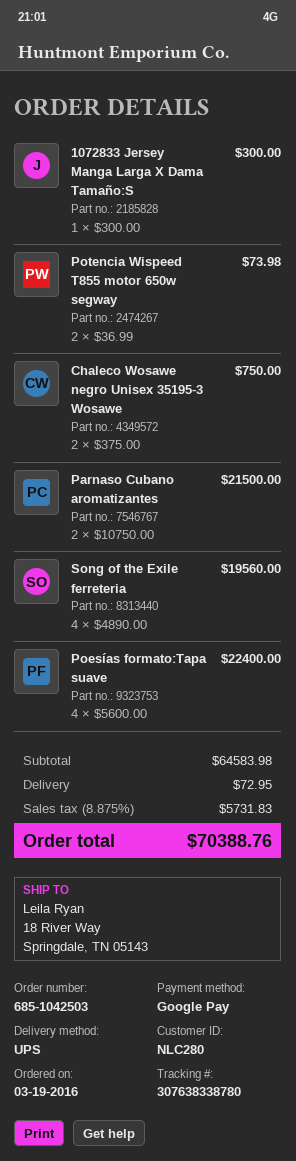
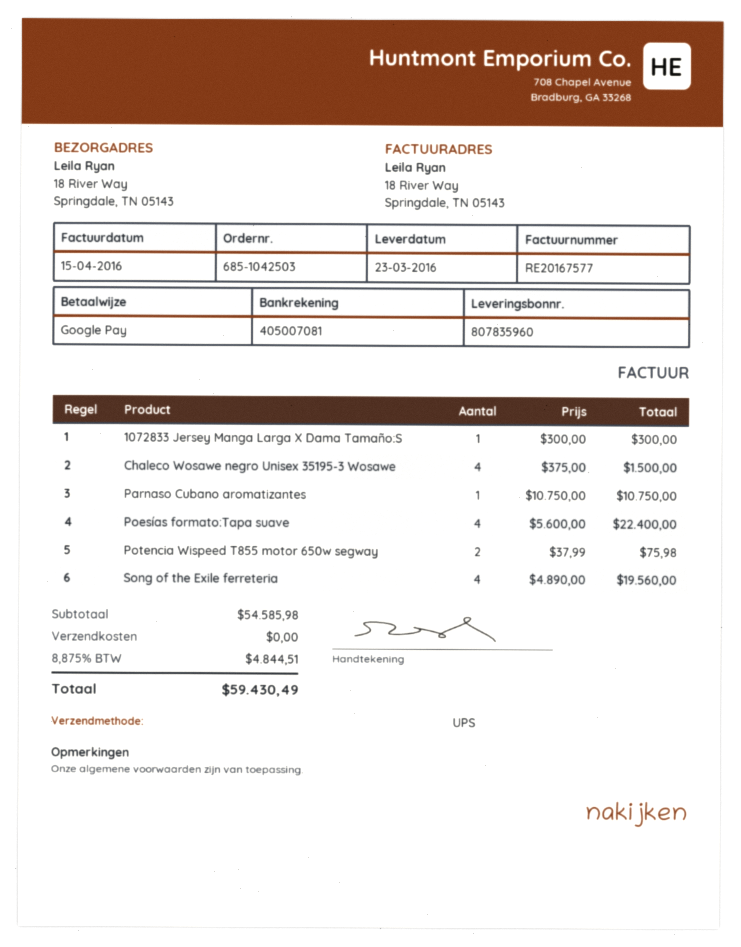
Potencia Wispeed T855 motor 650w segway: 2 x 36.99 = 73.98 -> 2 x 37.99 = 75.98
Chaleco Wosawe negro Unisex 35195-3 Wosawe: 2 x 375.00 = 750.00 -> 4 x 375.00 = 1500.00
Parnaso Cubano aromatizantes: 2 x 10750.00 = 21500.00 -> 1 x 10750.00 = 10750.00
subtotal: 64583.98 -> 54585.98
shipping: 72.95 -> 0.00
tax: 8.875% = 5731.83 -> 8.875% = 4844.51
total: 70388.76 -> 59430.49

